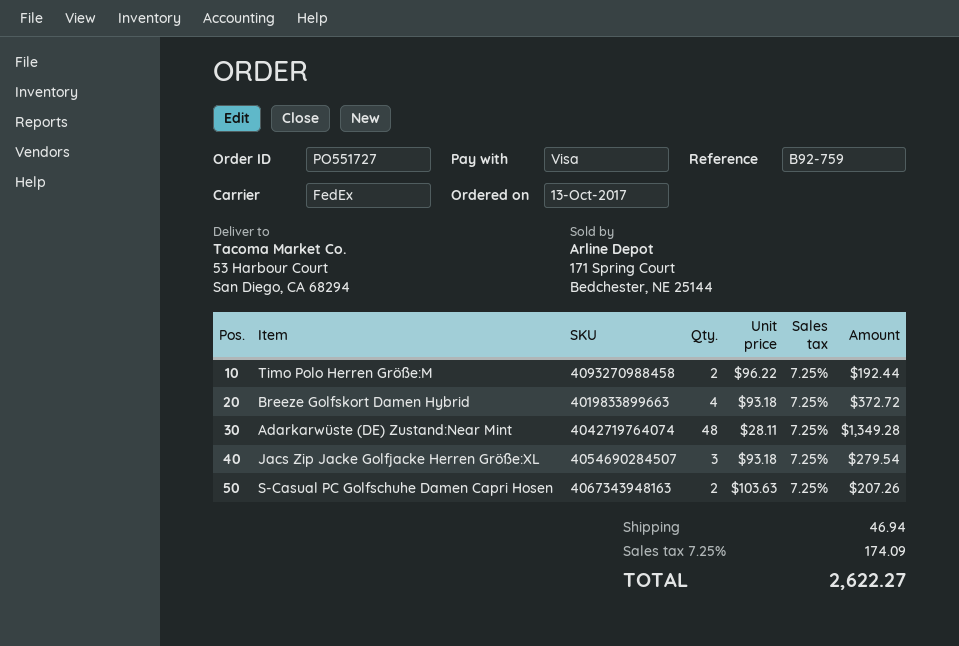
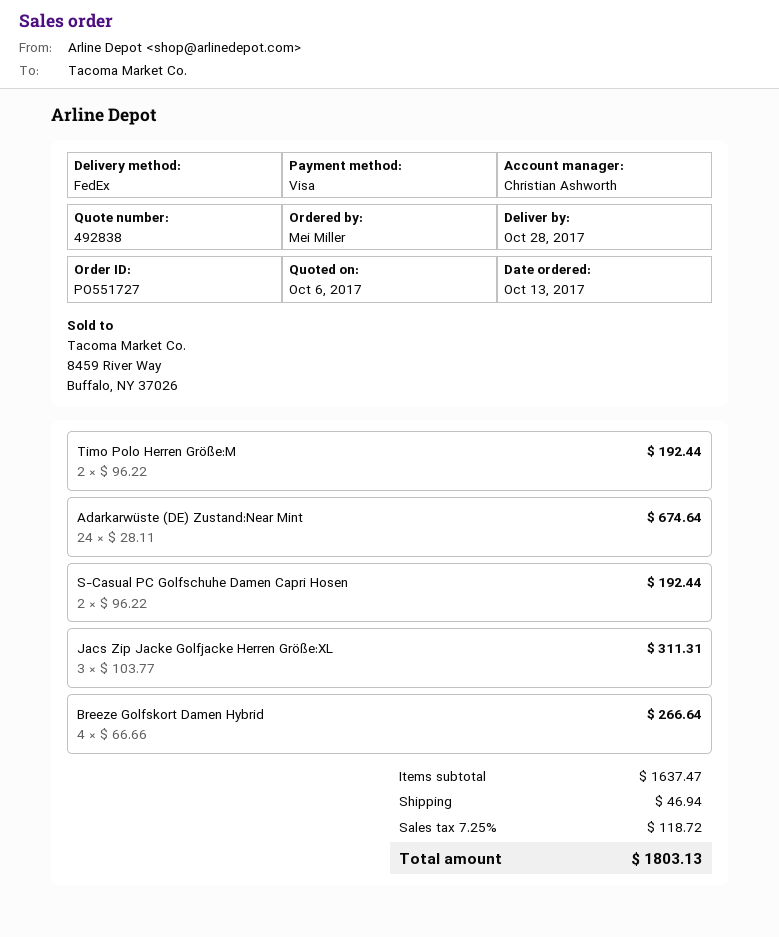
Breeze Golfskort Damen Hybrid: 4 x 93.18 = 372.72 -> 4 x 66.66 = 266.64
Adarkarwüste (DE) Zustand:Near Mint: 48 x 28.11 = 1349.28 -> 24 x 28.11 = 674.64
Jacs Zip Jacke Golfjacke Herren Größe:XL: 3 x 93.18 = 279.54 -> 3 x 103.77 = 311.31
S-Casual PC Golfschuhe Damen Capri Hosen: 2 x 103.63 = 207.26 -> 2 x 96.22 = 192.44
tax: 7.25% = 174.09 -> 7.25% = 118.72
total: 2622.27 -> 1803.13

